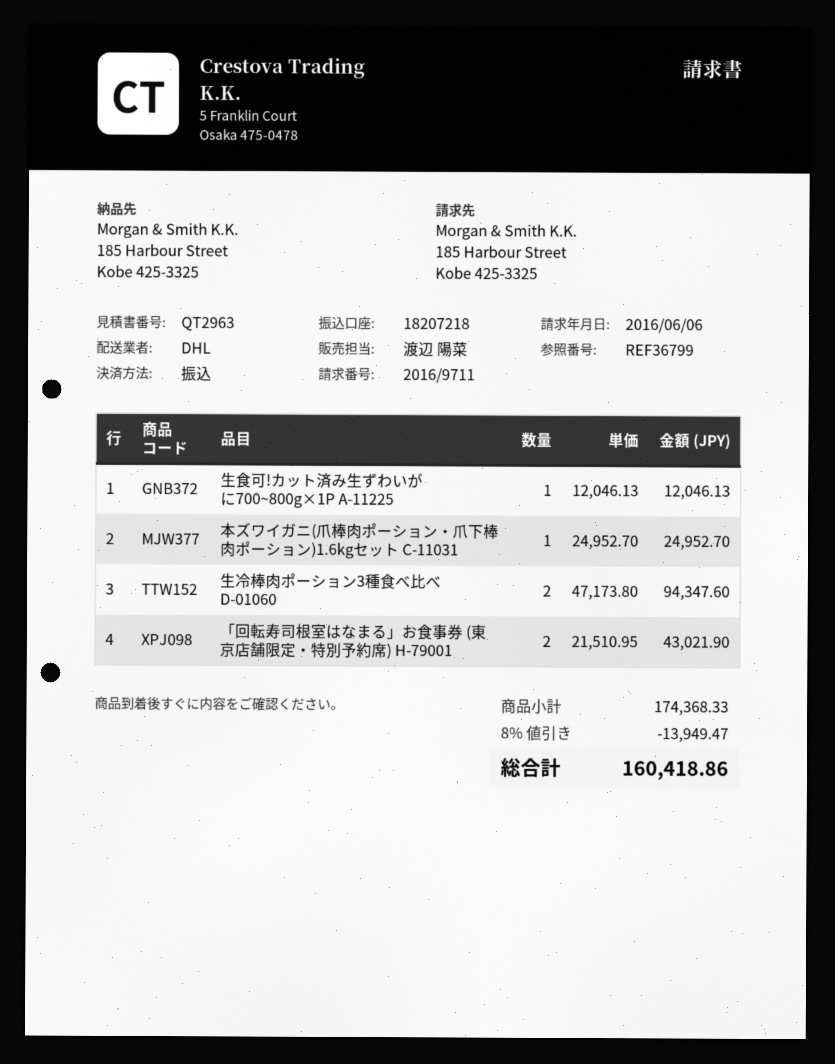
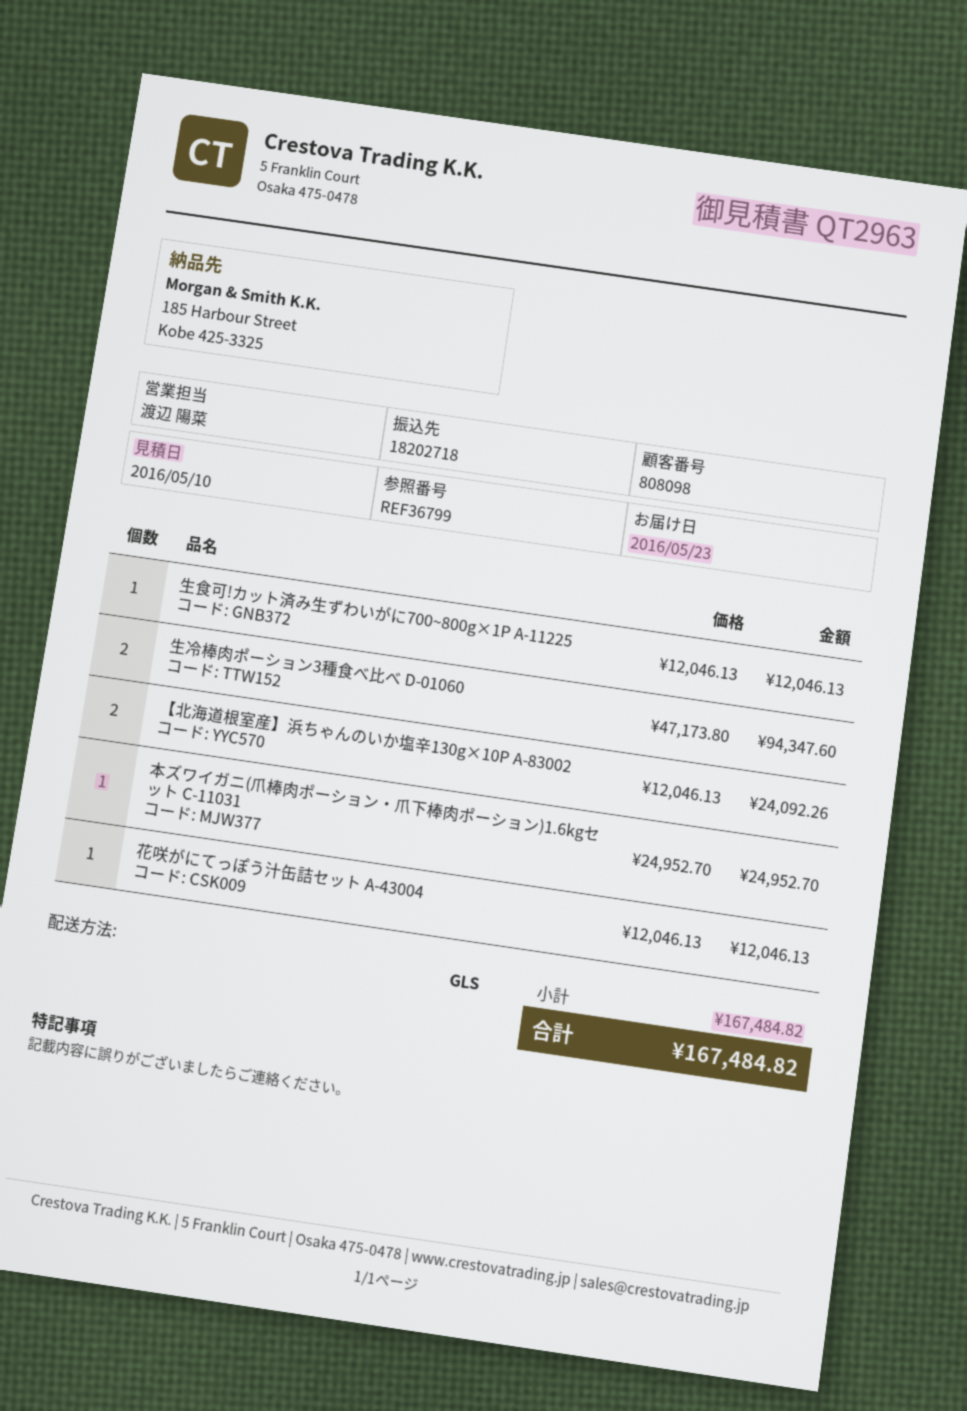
bank account: 18207218 -> 18202718
shipping method: DHL -> GLS
「回転寿司根室はなまる」お食事券 (東京店舗限定・特別予約席) H-79001: 2 x 21510.95 = 43021.90 -> none
【北海道根室産】浜ちゃんのいか塩辛130g×10P A-83002: none -> 2 x 12046.13 = 24092.26
花咲がにてっぽう汁缶詰セット A-43004: none -> 1 x 12046.13 = 12046.13
subtotal: 174368.33 -> 167484.82
discount: 8% = 13949.47 -> none
total: 160418.86 -> 167484.82

